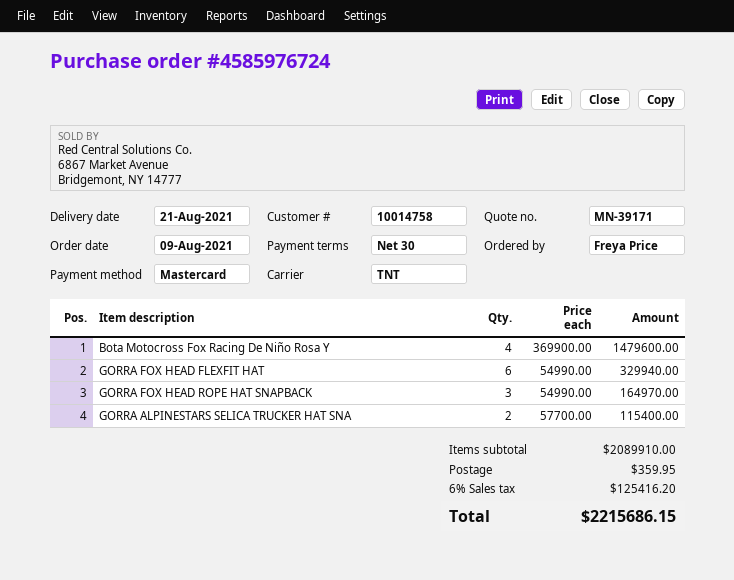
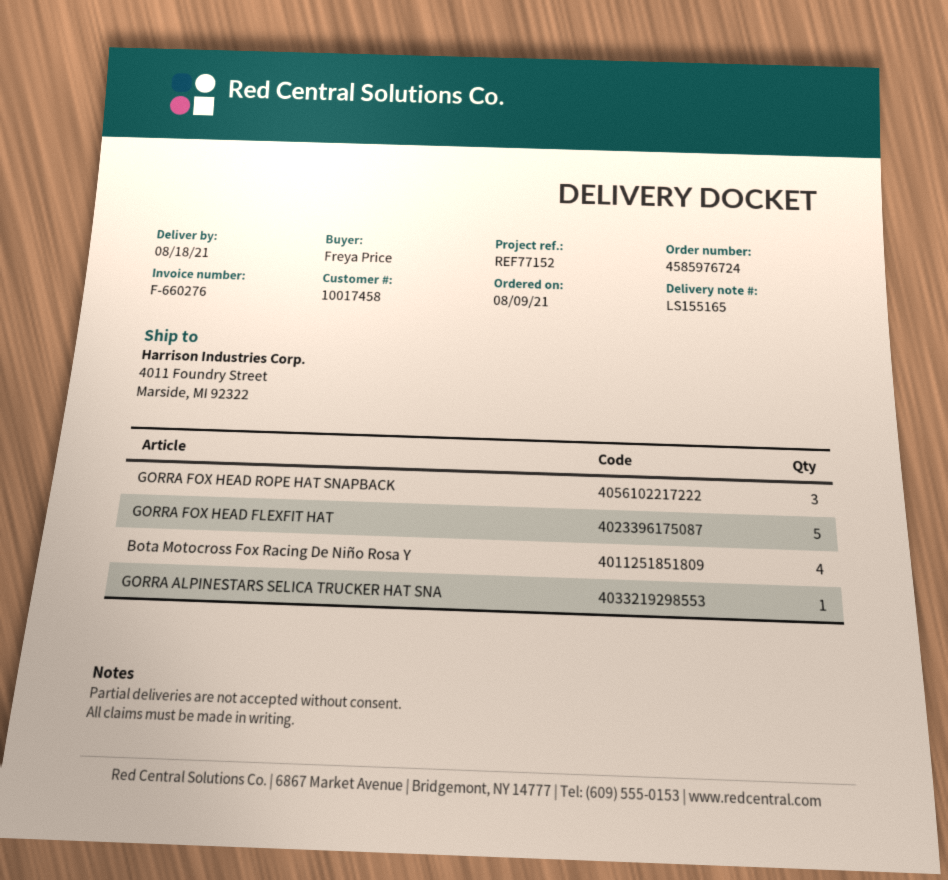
delivery date: 2021-08-21 -> 2021-08-18
customer number: 10014758 -> 10017458
GORRA FOX HEAD FLEXFIT HAT: 6 -> 5
GORRA ALPINESTARS SELICA TRUCKER HAT SNA: 2 -> 1

